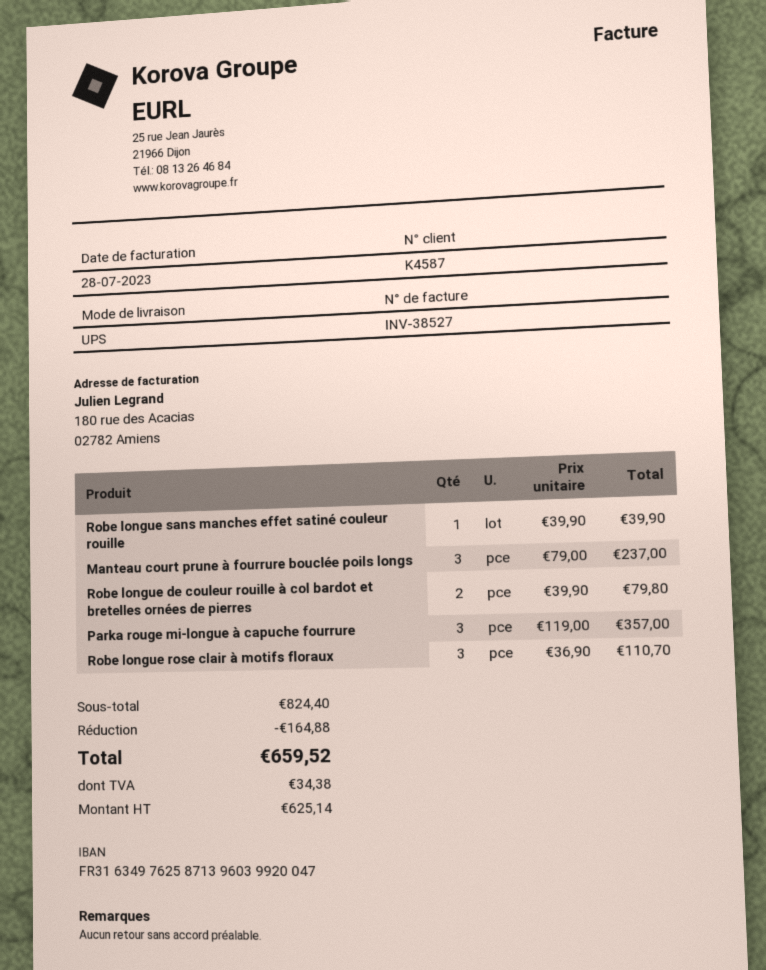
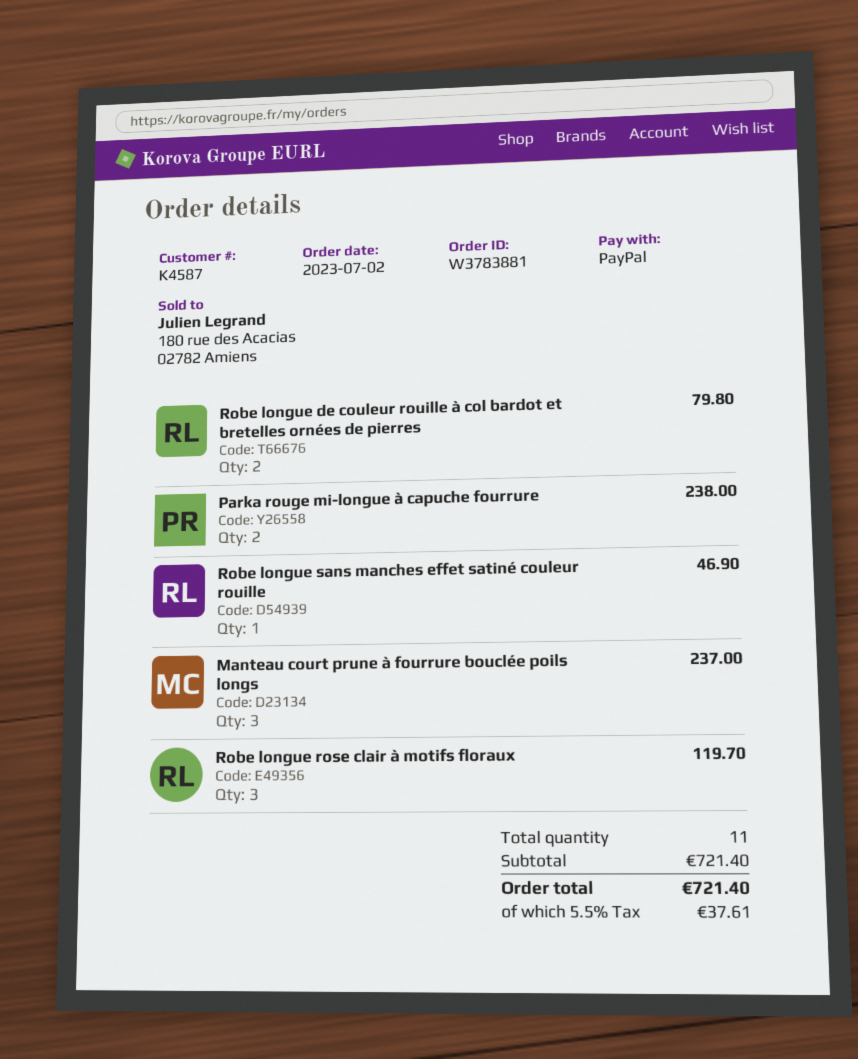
Robe longue sans manches effet satiné couleur rouille: 1 for 39.90 -> 1 for 46.90
Parka rouge mi-longue à capuche fourrure: 3 for 357.00 -> 2 for 238.00
Robe longue rose clair à motifs floraux: 3 for 110.70 -> 3 for 119.70
subtotal: 824.40 -> 721.40
discount: 164.88 -> none
tax: 34.38 -> 37.61
total: 659.52 -> 721.40

